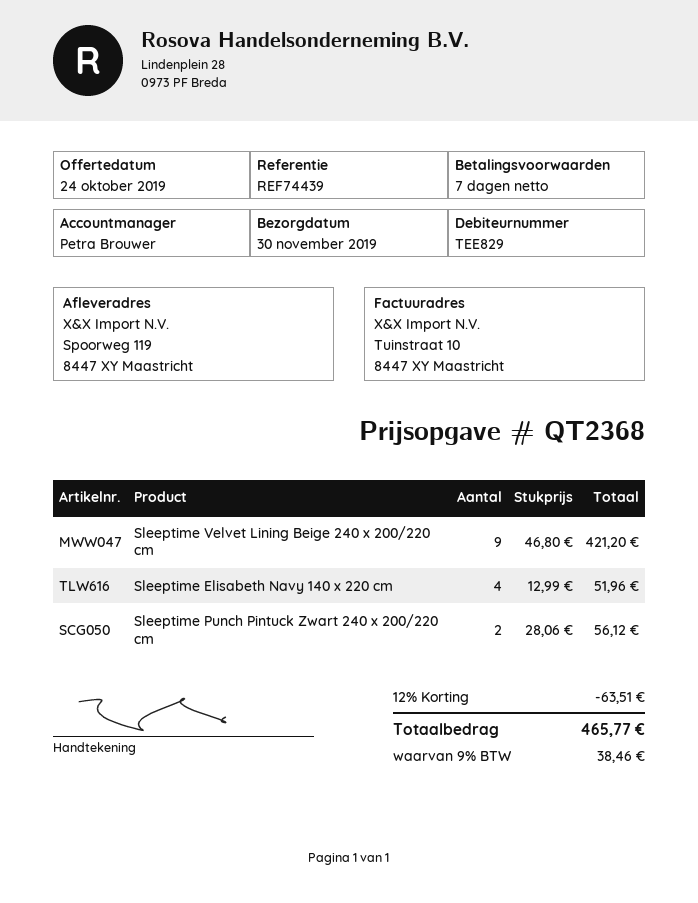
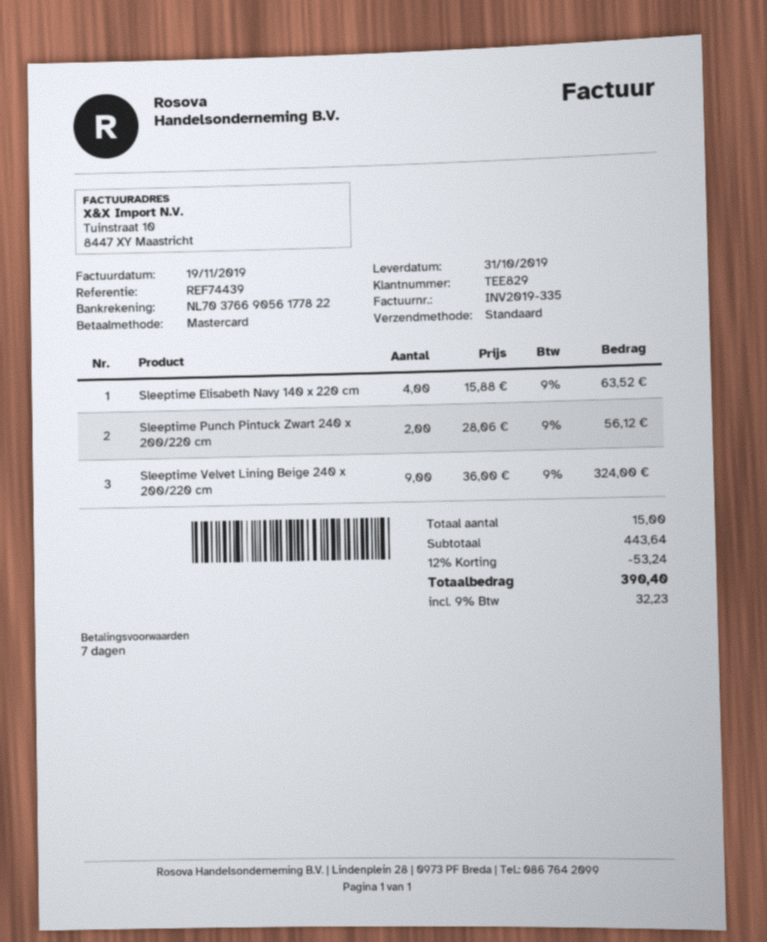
delivery date: 2019-11-30 -> 2019-10-31
Sleeptime Velvet Lining Beige 240 x 200/220 cm: 9 x 46.80 = 421.20 -> 9 x 36.00 = 324.00
Sleeptime Elisabeth Navy 140 x 220 cm: 4 x 12.99 = 51.96 -> 4 x 15.88 = 63.52
discount: 12% = 63.51 -> 12% = 53.24
tax: 9% = 38.46 -> 9% = 32.23
total: 465.77 -> 390.40

